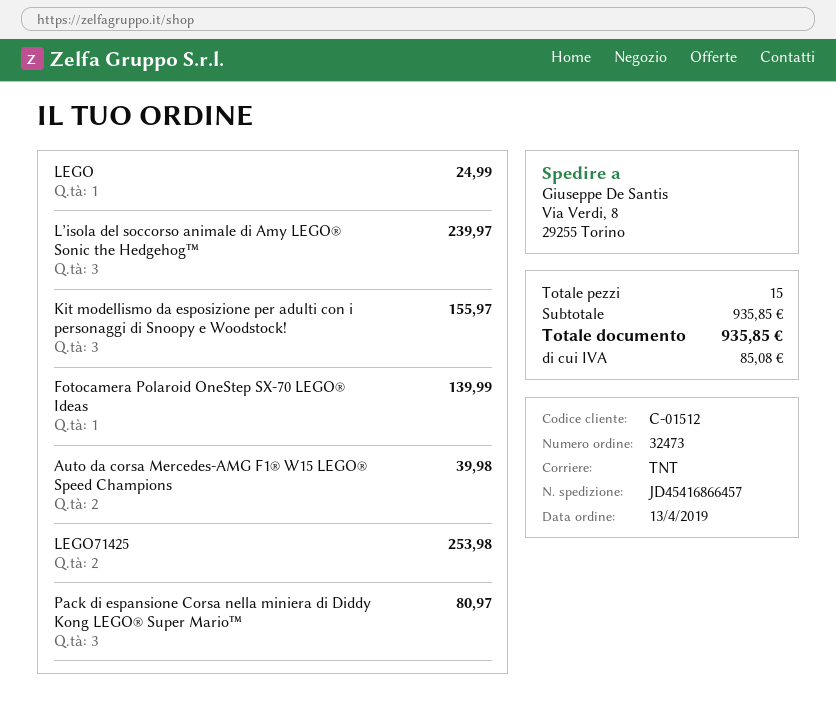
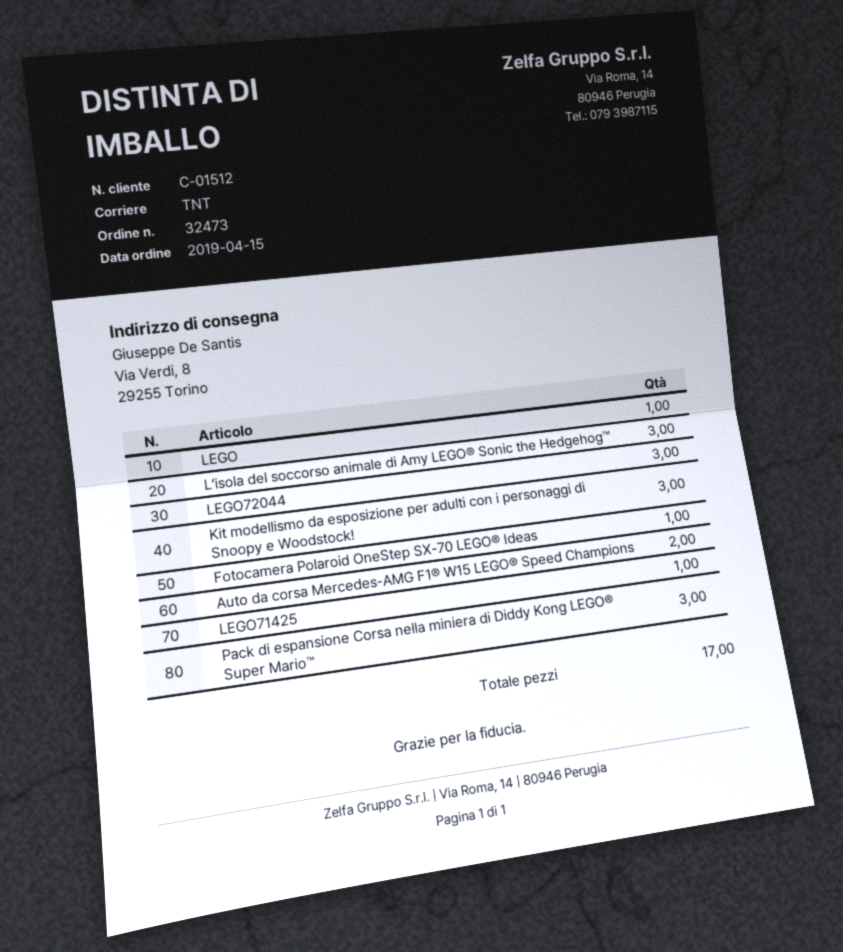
order date: 2019-04-13 -> 2019-04-15
LEGO71425: 2 -> 1
LEGO72044: none -> 3
total quantity: 15 -> 17

